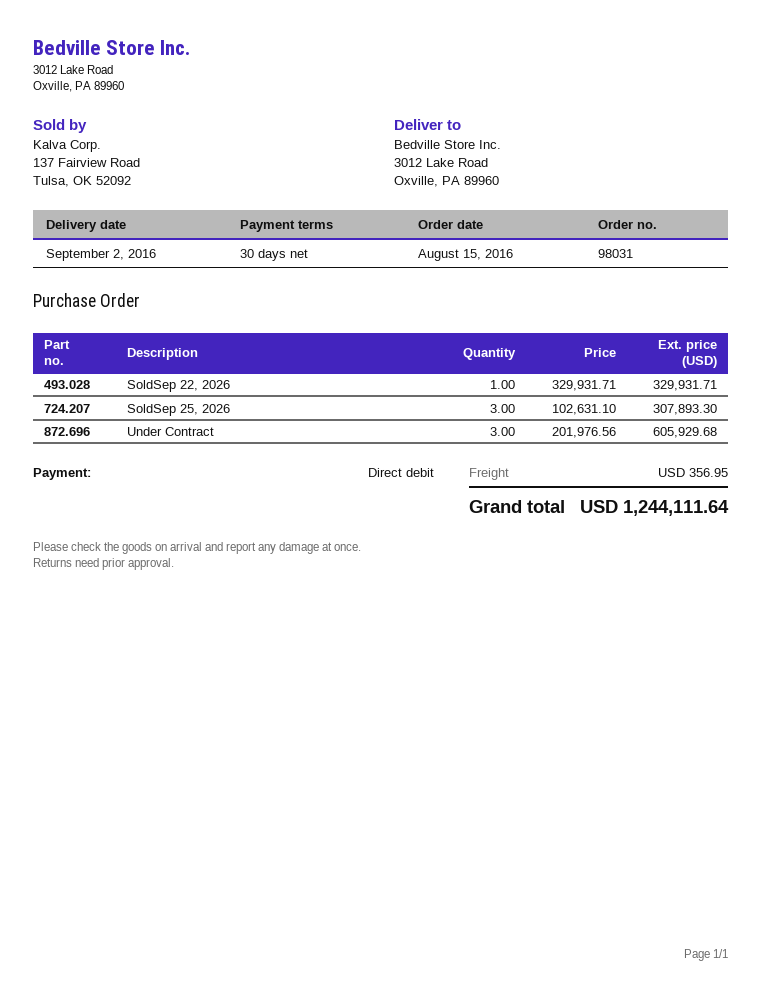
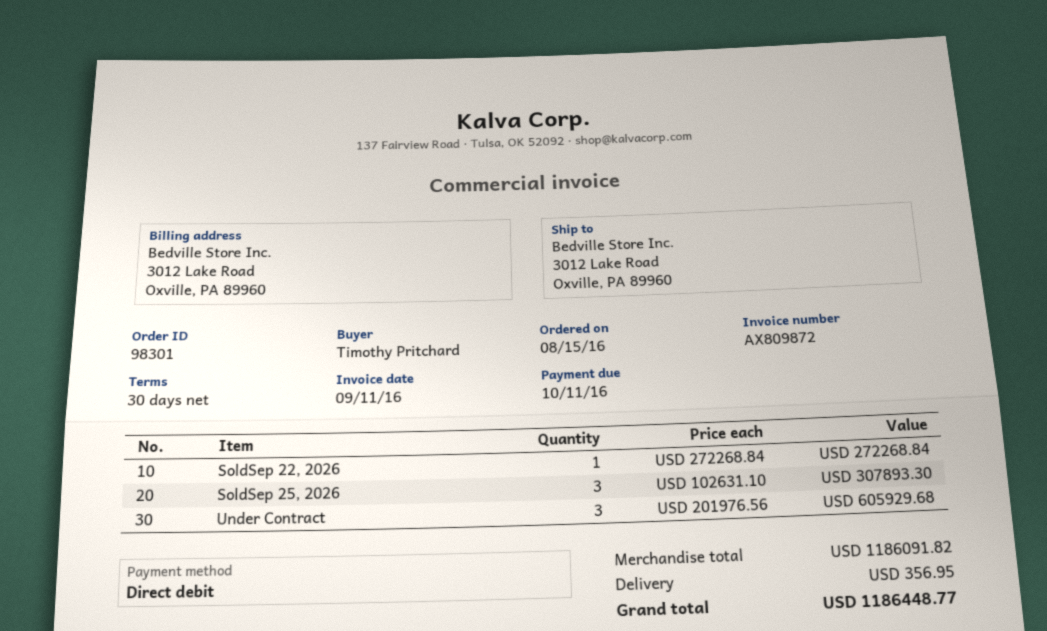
order number: 98031 -> 98301
SoldSep 22, 2026: 1 x 329931.71 = 329931.71 -> 1 x 272268.84 = 272268.84
total: 1244111.64 -> 1186448.77

